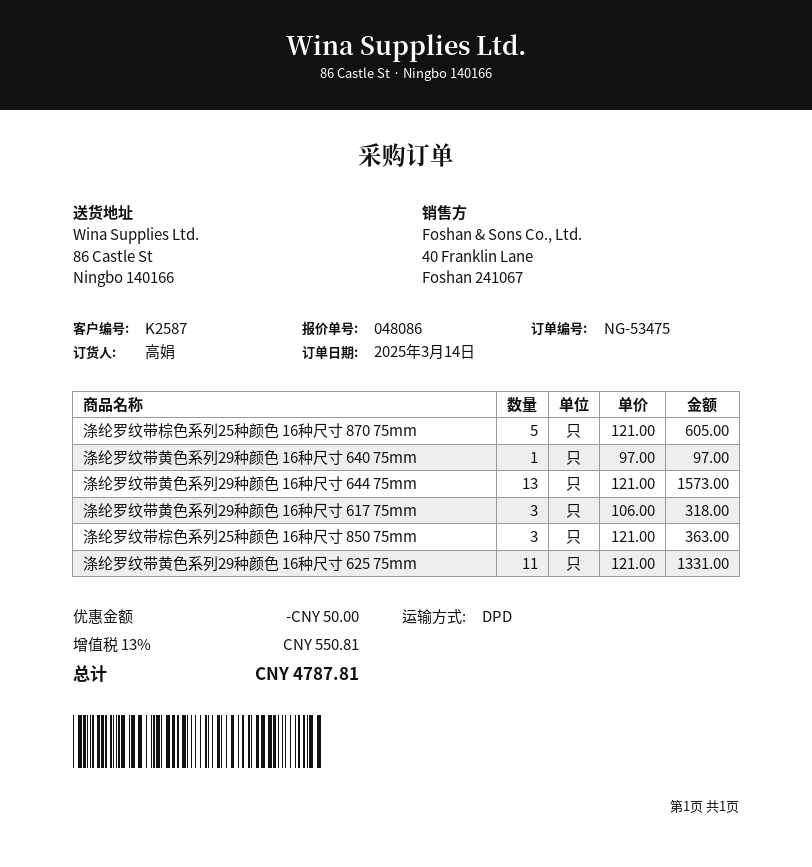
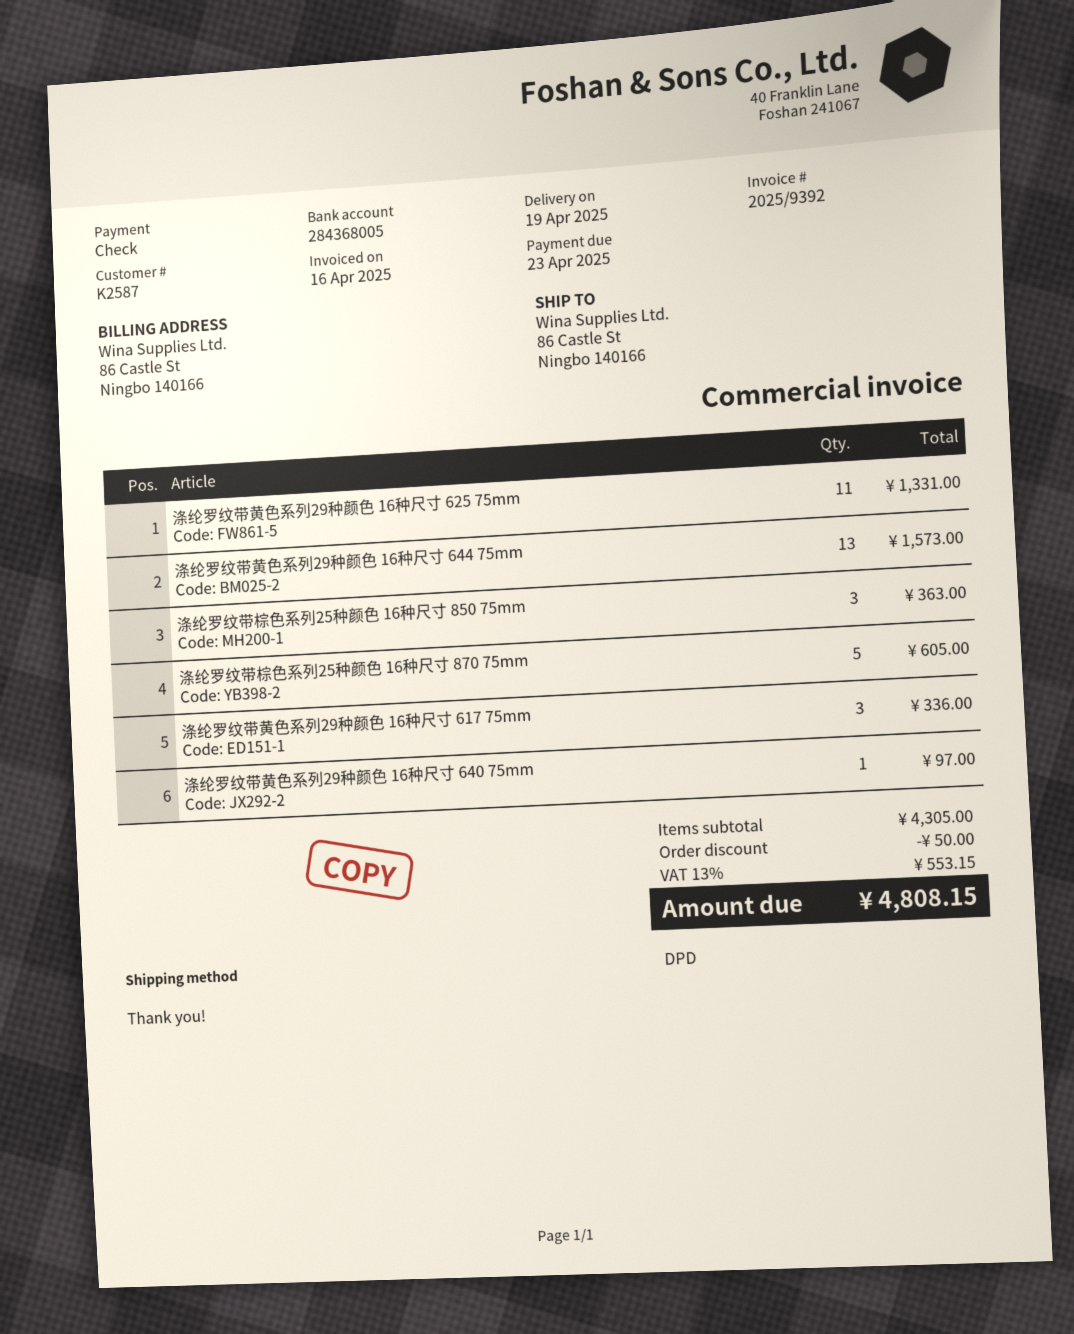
涤纶罗纹带黄色系列29种颜色 16种尺寸 617 75mm: 3 for 318.00 -> 3 for 336.00
tax: 13% = 550.81 -> 13% = 553.15
total: 4787.81 -> 4808.15

